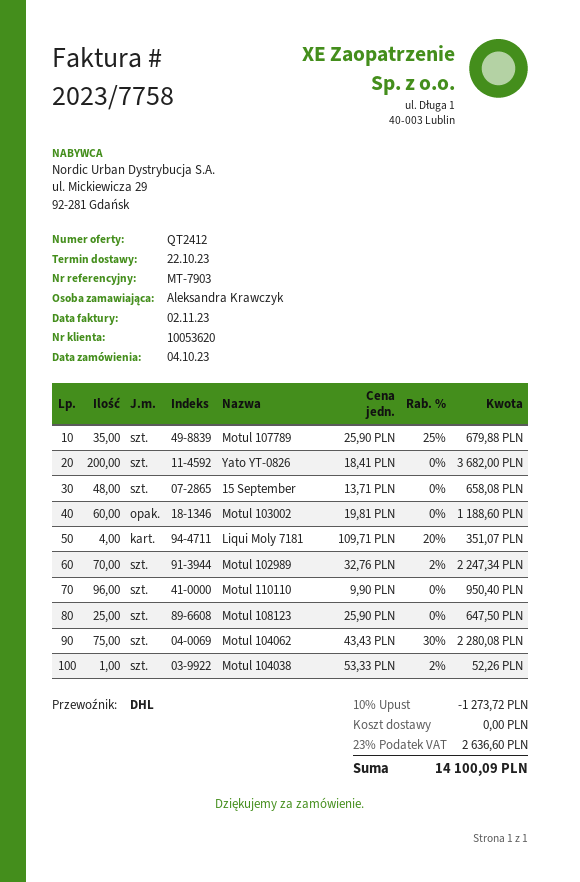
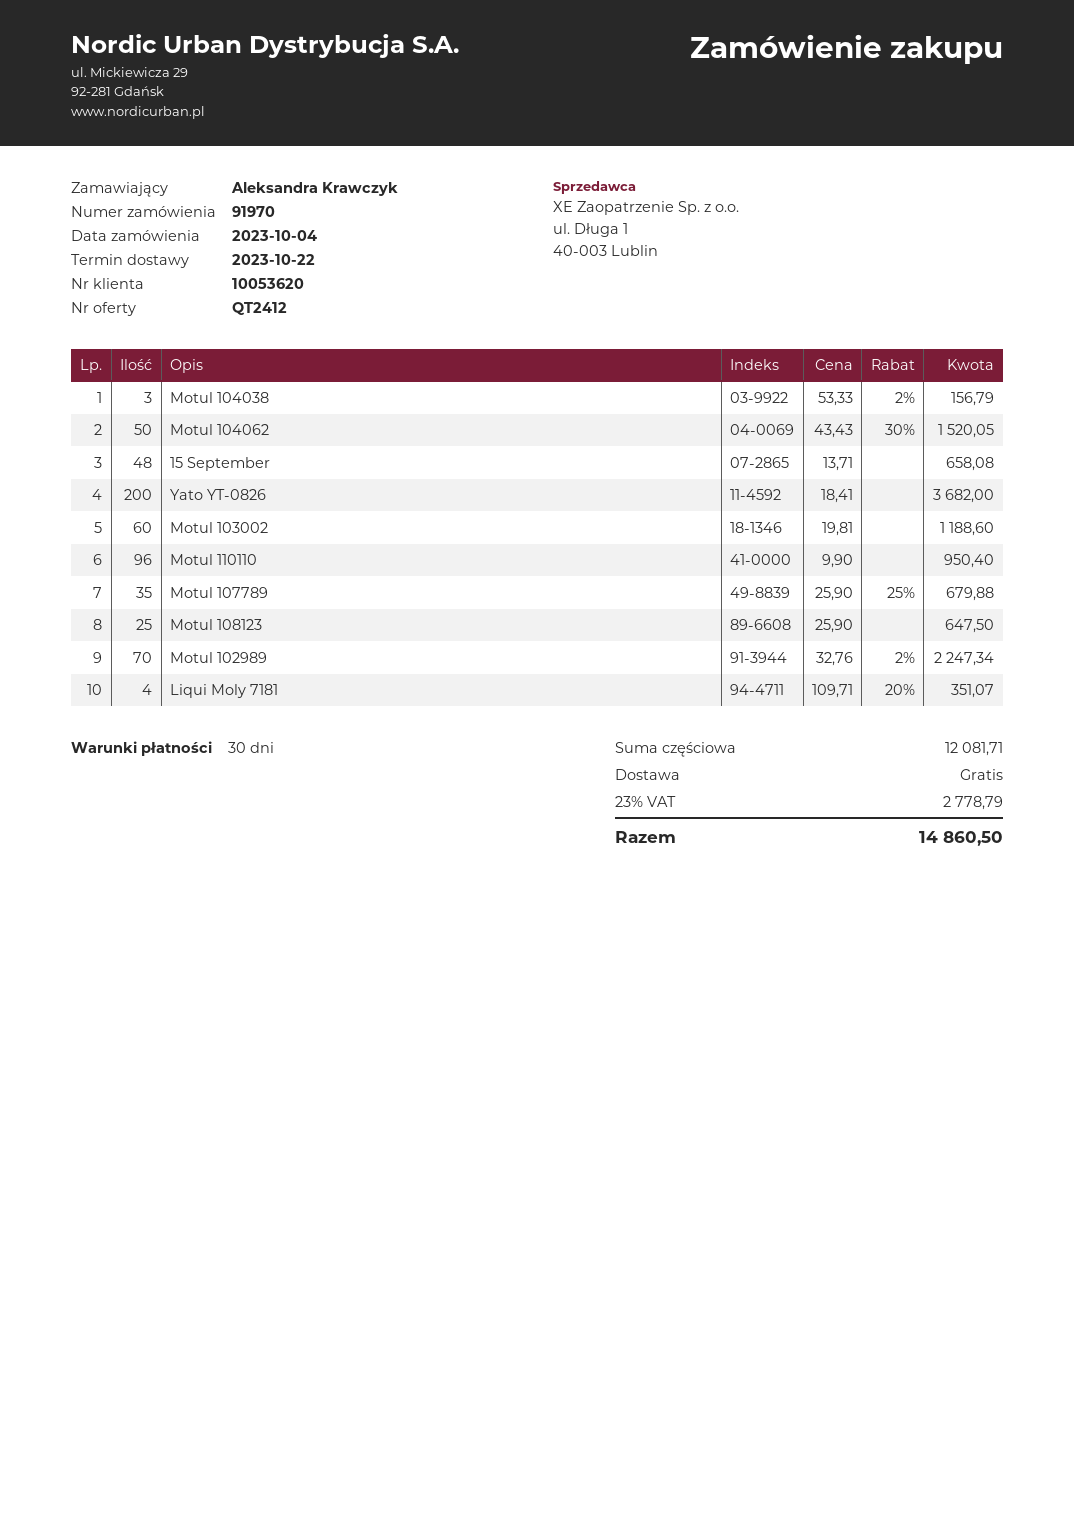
Motul 104062: 75 x 43.43 - 30% = 2280.08 -> 50 x 43.43 - 30% = 1520.05
Motul 104038: 1 x 53.33 - 2% = 52.26 -> 3 x 53.33 - 2% = 156.79
discount: 10% = 1273.72 -> none
tax: 23% = 2636.60 -> 23% = 2778.79
total: 14100.09 -> 14860.50

